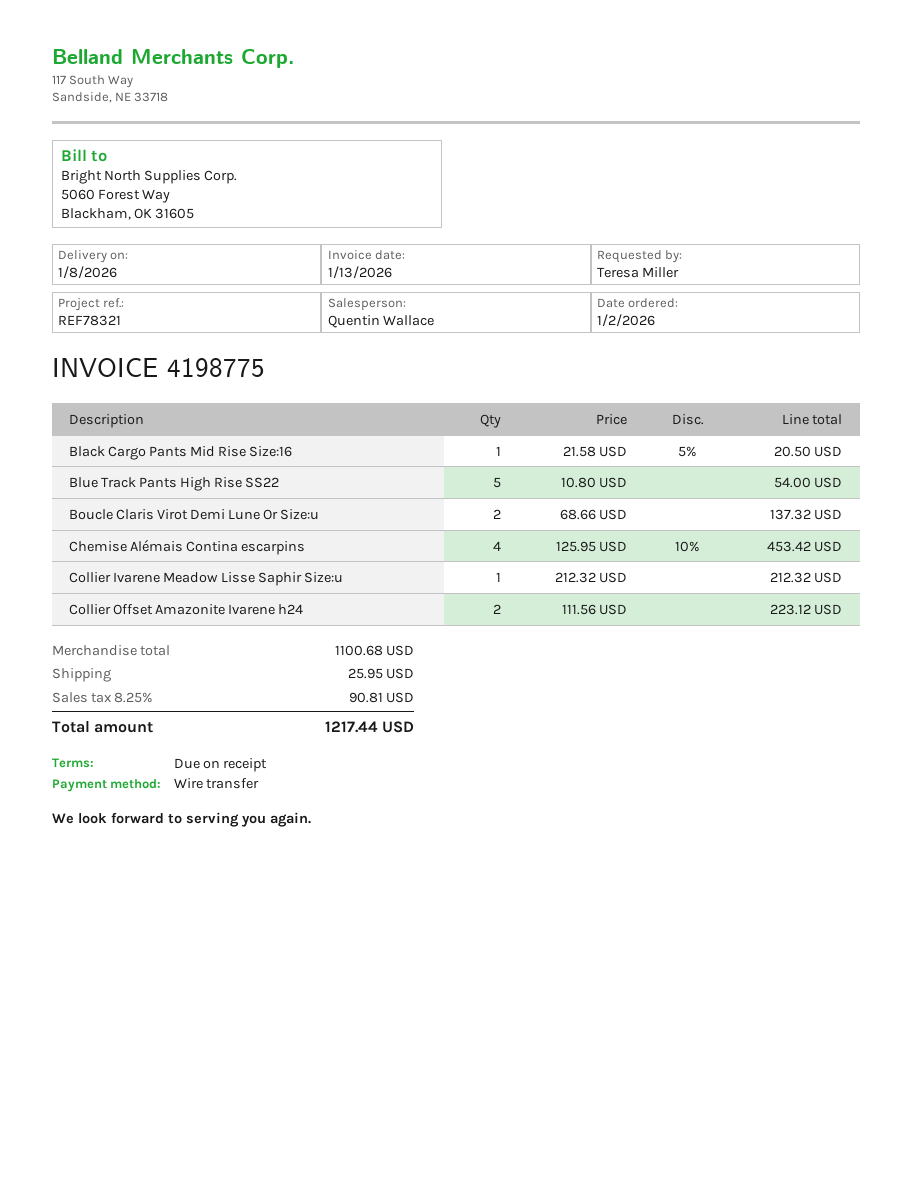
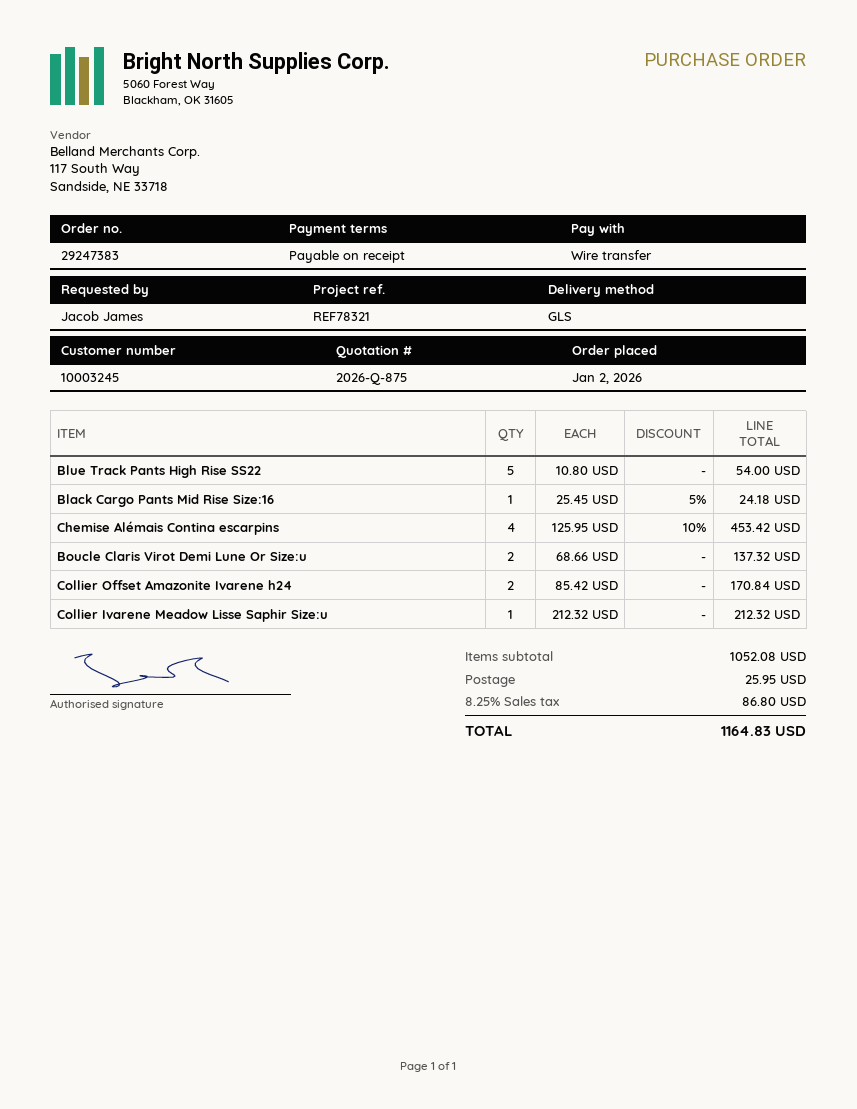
ordered by: Teresa Miller -> Jacob James
Black Cargo Pants Mid Rise Size:16: 1 x 21.58 - 5% = 20.50 -> 1 x 25.45 - 5% = 24.18
Collier Offset Amazonite Ivarene h24: 2 x 111.56 = 223.12 -> 2 x 85.42 = 170.84
subtotal: 1100.68 -> 1052.08
tax: 8.25% = 90.81 -> 8.25% = 86.80
total: 1217.44 -> 1164.83

